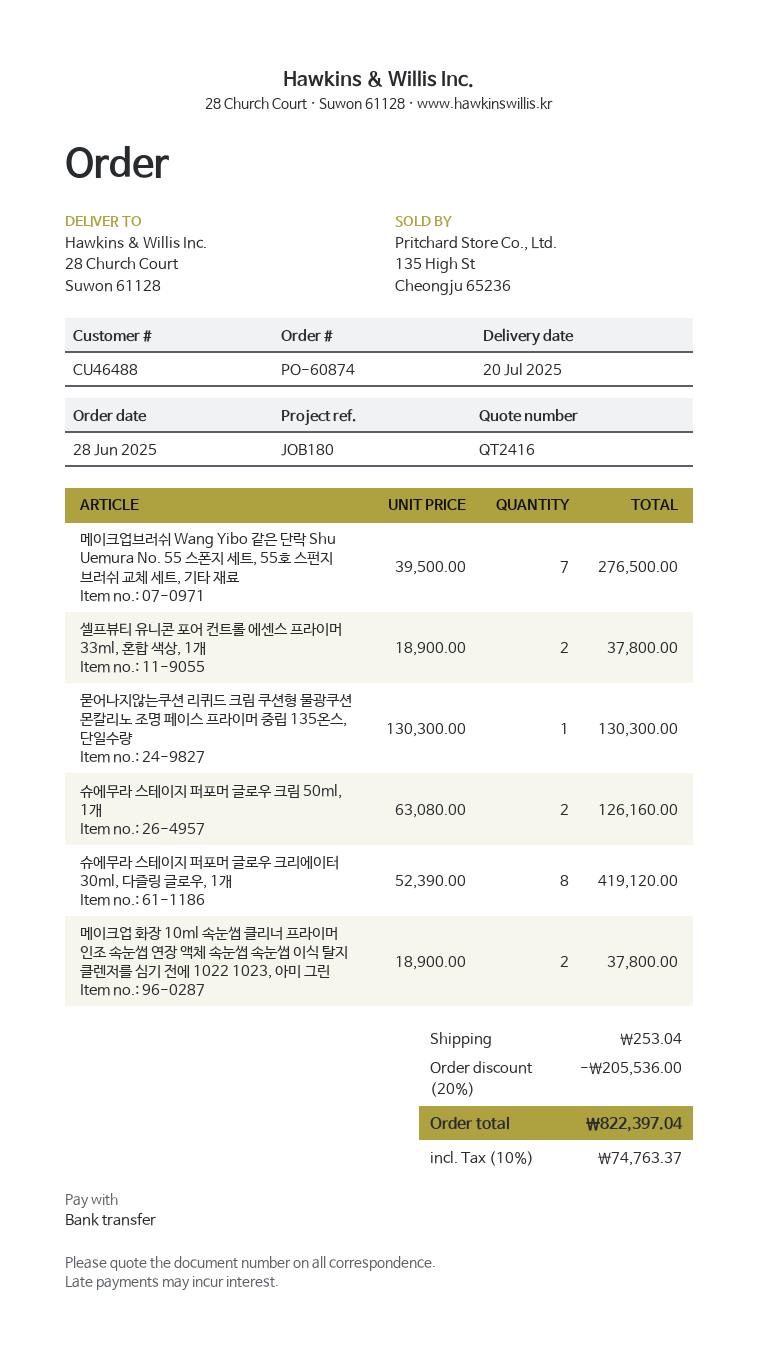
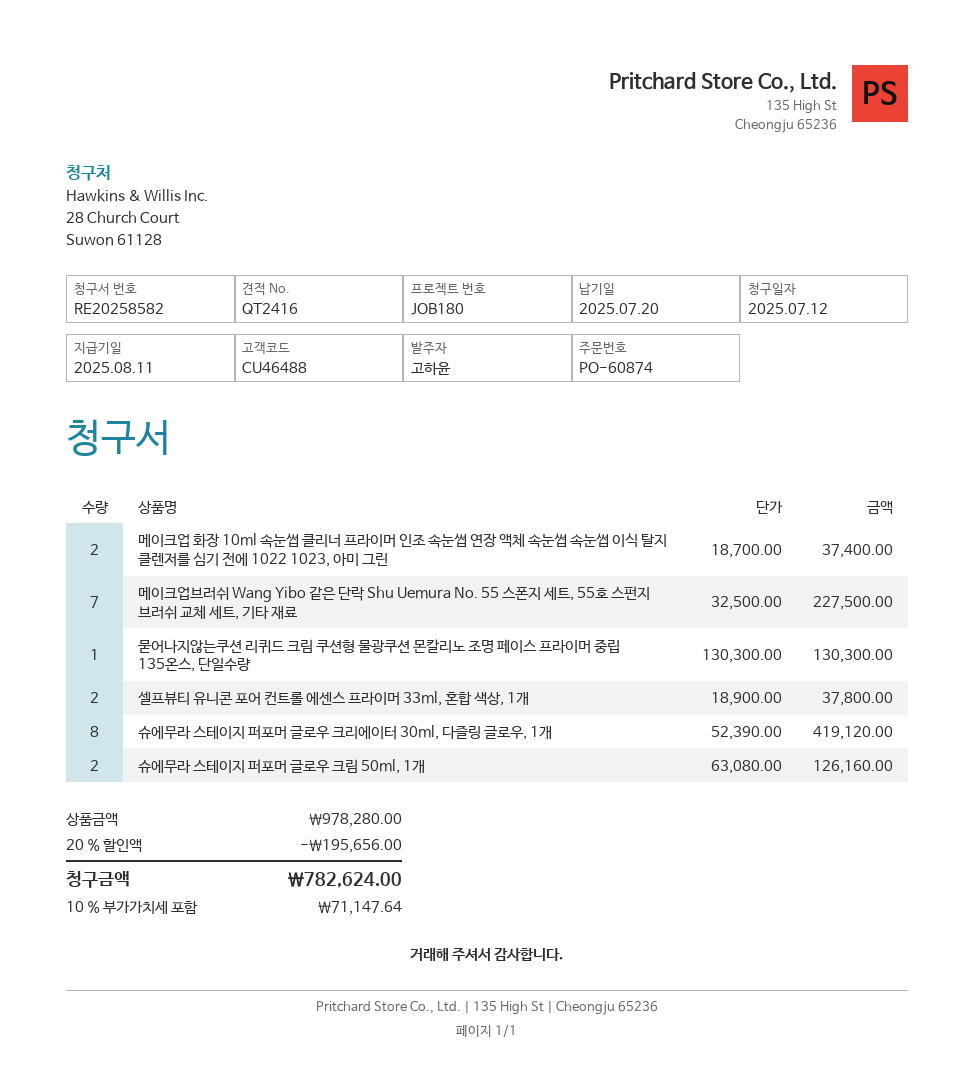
메이크업브러쉬 Wang Yibo 같은 단락 Shu Uemura No. 55 스폰지 세트, 55호 스펀지 브러쉬 교체 세트, 기타 재료: 7 x 39500.00 = 276500.00 -> 7 x 32500.00 = 227500.00
메이크업 화장 10ml 속눈썹 클리너 프라이머 인조 속눈썹 연장 액체 속눈썹 속눈썹 이식 탈지 클렌저를 심기 전에 1022 1023, 아미 그린: 2 x 18900.00 = 37800.00 -> 2 x 18700.00 = 37400.00
discount: 20% = 205536.00 -> 20% = 195656.00
shipping: 253.04 -> none
tax: 10% = 74763.37 -> 10% = 71147.64
total: 822397.04 -> 782624.00

